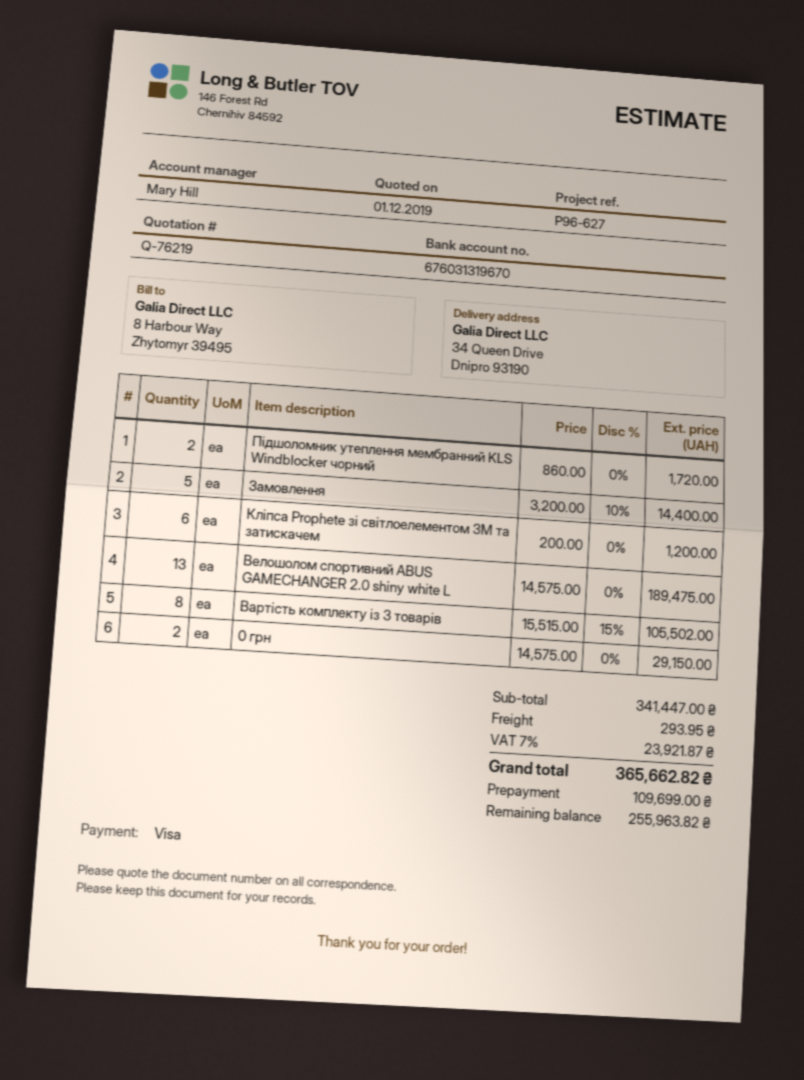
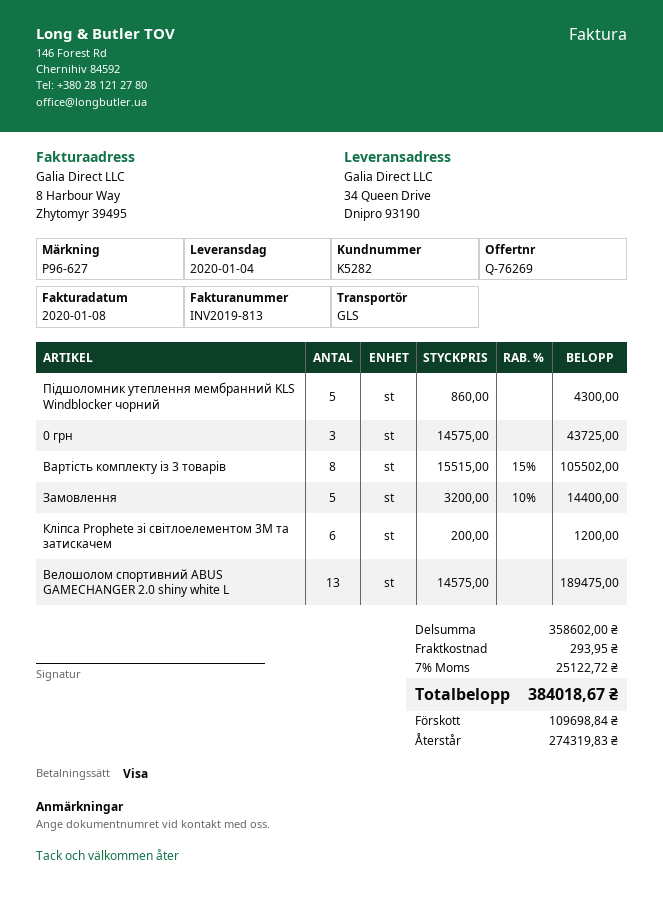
quote number: Q-76219 -> Q-76269
Підшоломник утеплення мембранний KLS Windblocker чорний: 2 x 860.00 = 1720.00 -> 5 x 860.00 = 4300.00
0 грн: 2 x 14575.00 = 29150.00 -> 3 x 14575.00 = 43725.00
subtotal: 341447.00 -> 358602.00
tax: 7% = 23921.87 -> 7% = 25122.72
total: 365662.82 -> 384018.67
deposit: 109699.00 -> 109698.84
balance: 255963.82 -> 274319.83

